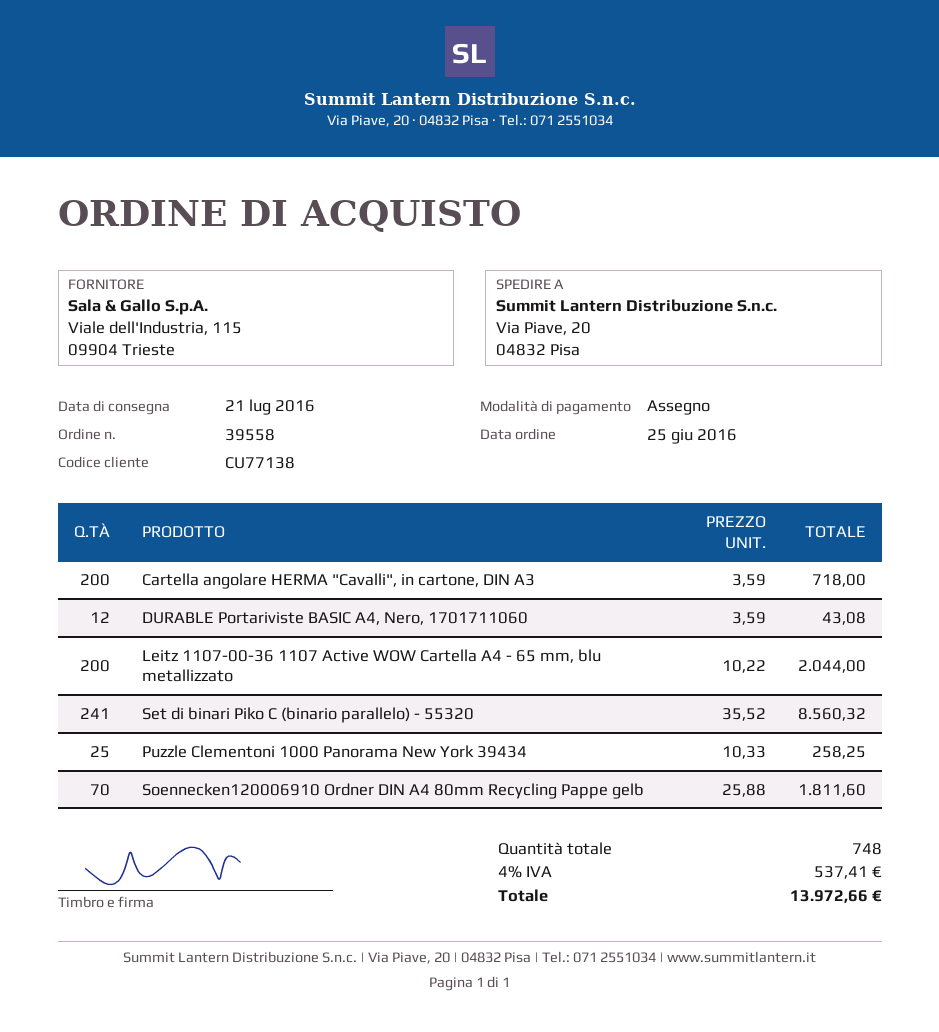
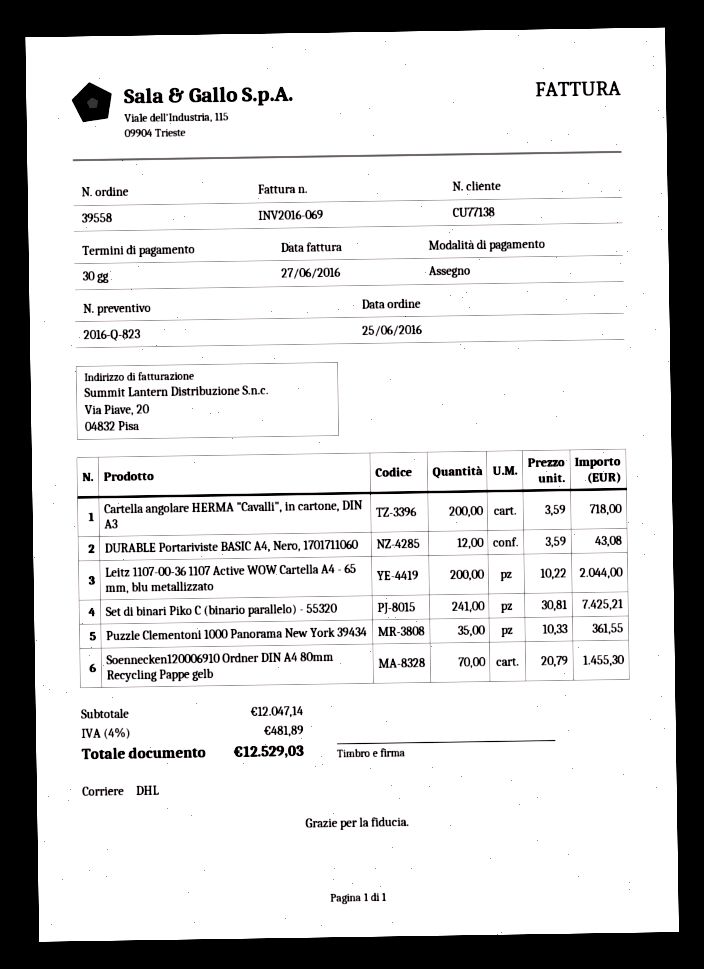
Set di binari Piko C (binario parallelo) - 55320: 241 x 35.52 = 8560.32 -> 241 x 30.81 = 7425.21
Puzzle Clementoni 1000 Panorama New York 39434: 25 x 10.33 = 258.25 -> 35 x 10.33 = 361.55
Soennecken120006910 Ordner DIN A4 80mm Recycling Pappe gelb: 70 x 25.88 = 1811.60 -> 70 x 20.79 = 1455.30
tax: 4% = 537.41 -> 4% = 481.89
total: 13972.66 -> 12529.03

